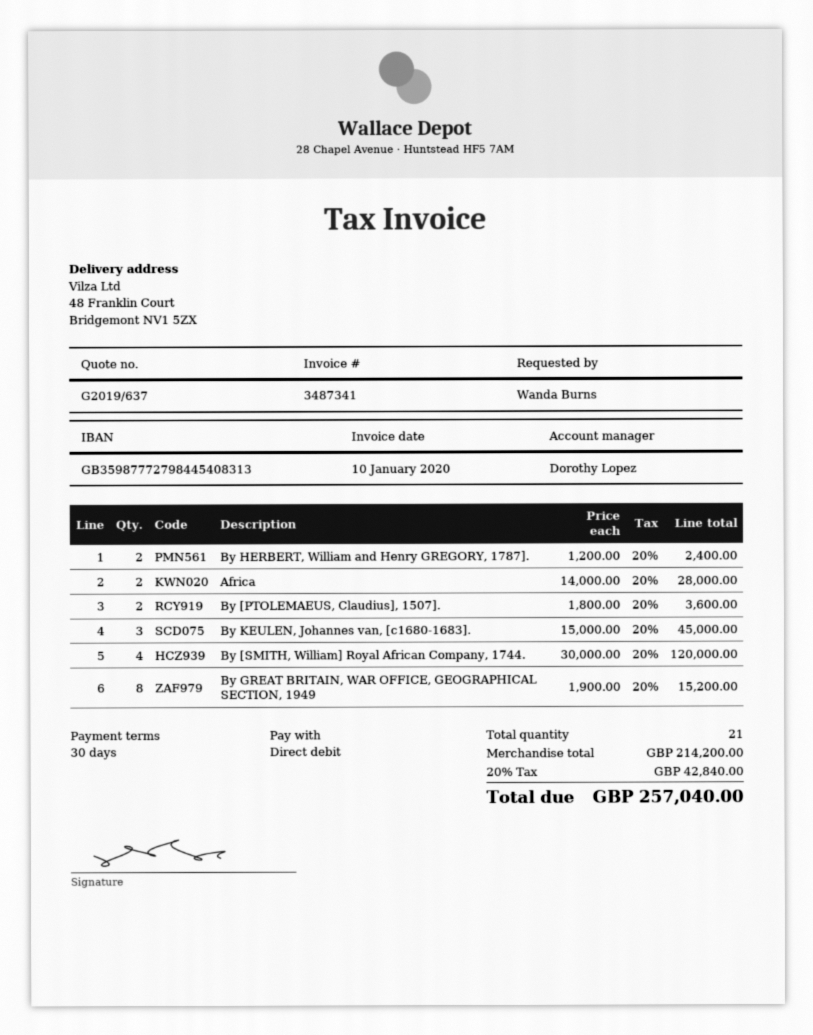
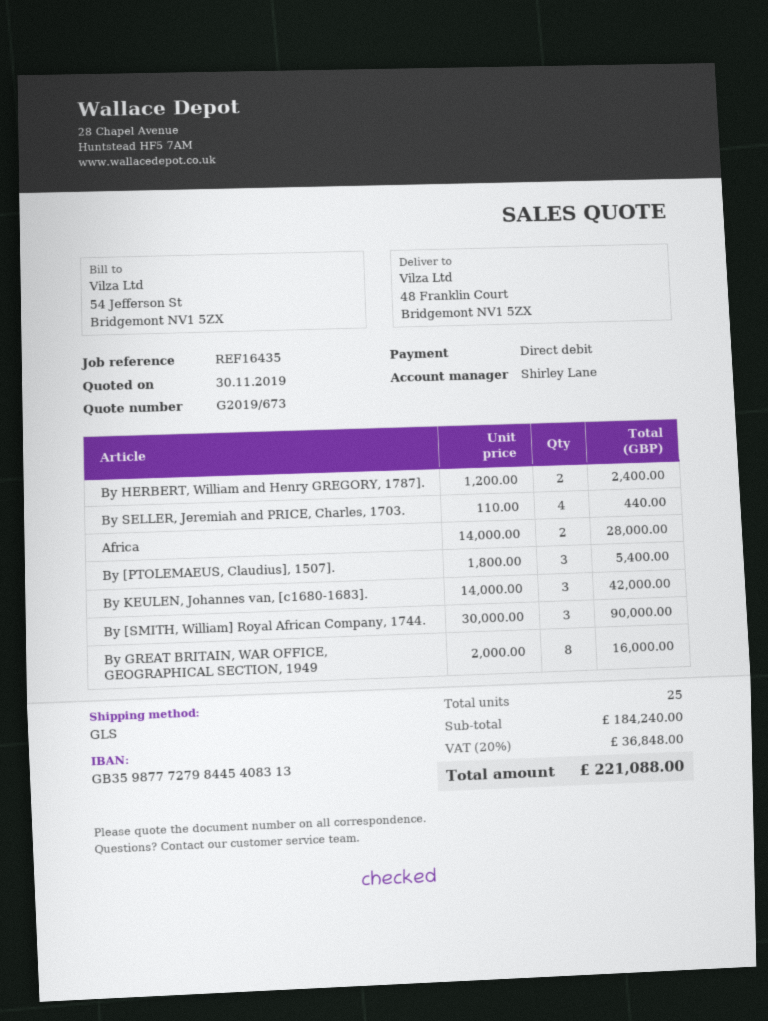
quote number: G2019/637 -> G2019/673
sales rep: Dorothy Lopez -> Shirley Lane
By [PTOLEMAEUS, Claudius], 1507].: 2 x 1800.00 = 3600.00 -> 3 x 1800.00 = 5400.00
By KEULEN, Johannes van, [c1680-1683].: 3 x 15000.00 = 45000.00 -> 3 x 14000.00 = 42000.00
By [SMITH, William] Royal African Company, 1744.: 4 x 30000.00 = 120000.00 -> 3 x 30000.00 = 90000.00
By GREAT BRITAIN, WAR OFFICE, GEOGRAPHICAL SECTION, 1949: 8 x 1900.00 = 15200.00 -> 8 x 2000.00 = 16000.00
By SELLER, Jeremiah and PRICE, Charles, 1703.: none -> 4 x 110.00 = 440.00
total quantity: 21 -> 25
subtotal: 214200.00 -> 184240.00
tax: 20% = 42840.00 -> 20% = 36848.00
total: 257040.00 -> 221088.00

